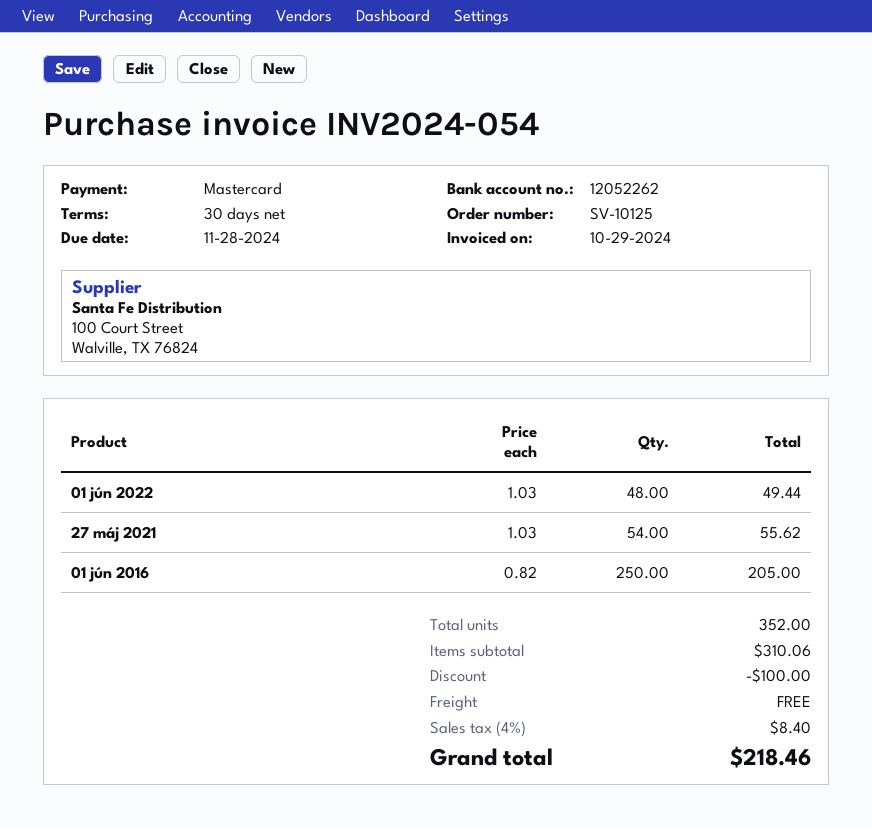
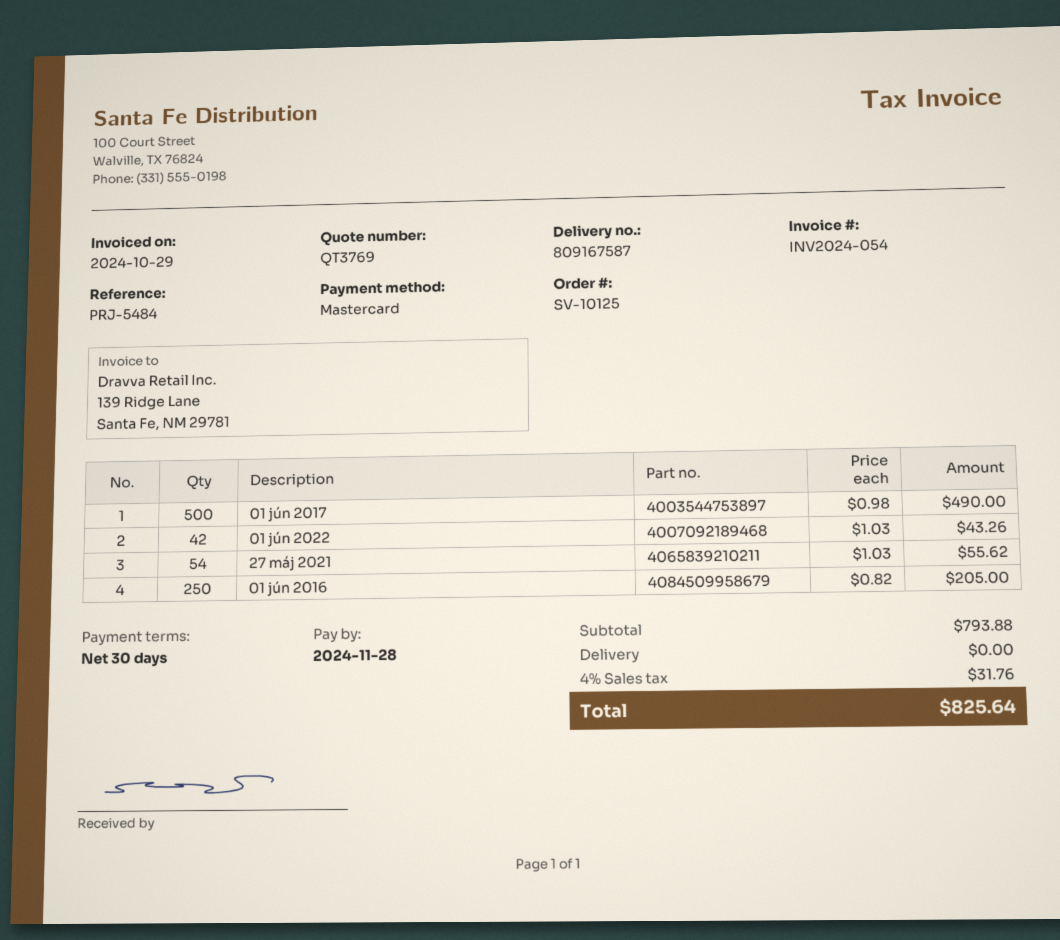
01 jún 2022: 48 x 1.03 = 49.44 -> 42 x 1.03 = 43.26
01 jún 2017: none -> 500 x 0.98 = 490.00
subtotal: 310.06 -> 793.88
discount: 100.00 -> none
tax: 4% = 8.40 -> 4% = 31.76
total: 218.46 -> 825.64

